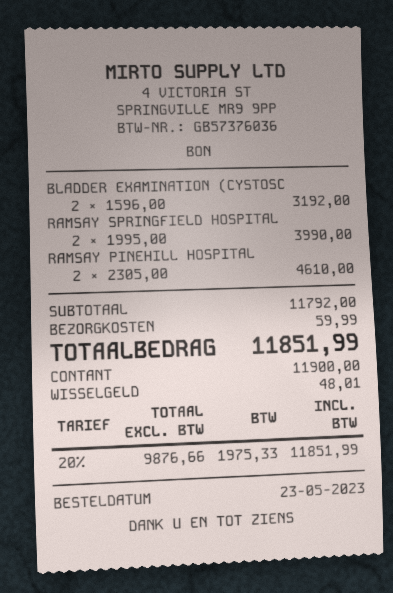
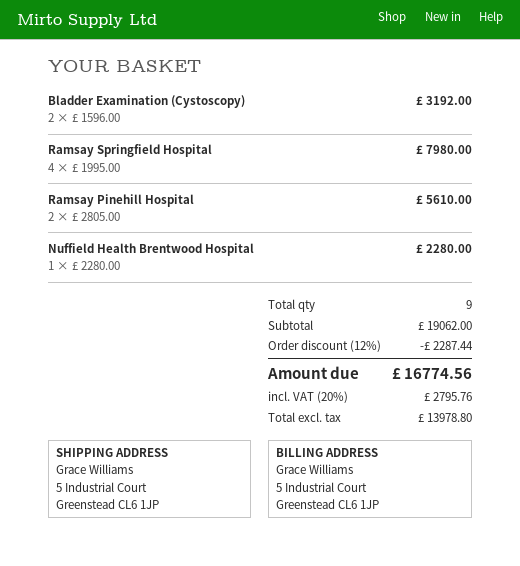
RAMSAY SPRINGFIELD HOSPITAL: 2 x 1995.00 = 3990.00 -> 4 x 1995.00 = 7980.00
RAMSAY PINEHILL HOSPITAL: 2 x 2305.00 = 4610.00 -> 2 x 2805.00 = 5610.00
Nuffield Health Brentwood Hospital: none -> 1 x 2280.00 = 2280.00
subtotal: 11792.00 -> 19062.00
discount: none -> 12% = 2287.44
shipping: 59.99 -> none
net: 9876.66 -> 13978.80
tax: 20% = 1975.33 -> 20% = 2795.76
total: 11851.99 -> 16774.56

